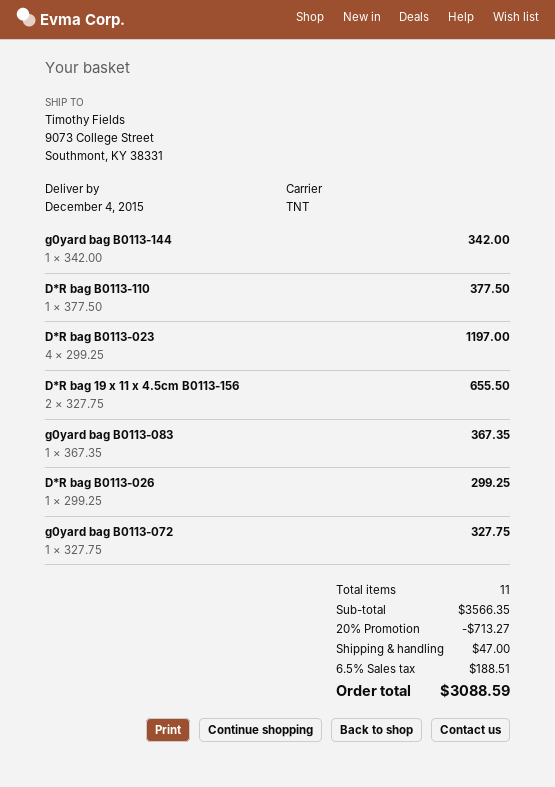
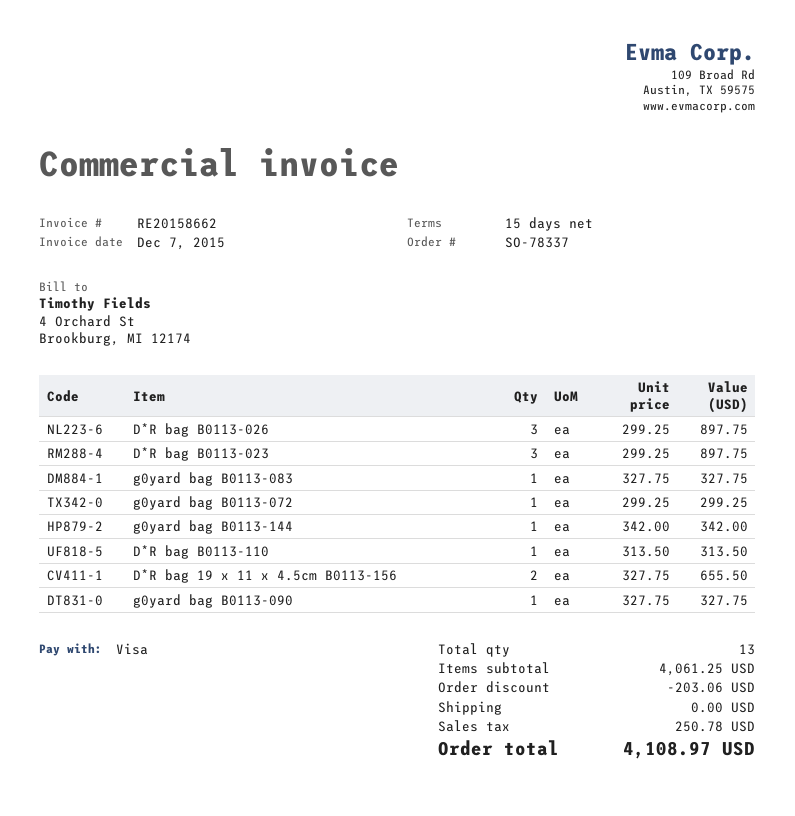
D*R bag B0113-110: 1 x 377.50 = 377.50 -> 1 x 313.50 = 313.50
D*R bag B0113-023: 4 x 299.25 = 1197.00 -> 3 x 299.25 = 897.75
g0yard bag B0113-083: 1 x 367.35 = 367.35 -> 1 x 327.75 = 327.75
D*R bag B0113-026: 1 x 299.25 = 299.25 -> 3 x 299.25 = 897.75
g0yard bag B0113-072: 1 x 327.75 = 327.75 -> 1 x 299.25 = 299.25
g0yard bag B0113-090: none -> 1 x 327.75 = 327.75
total quantity: 11 -> 13
subtotal: 3566.35 -> 4061.25
discount: 713.27 -> 203.06
shipping: 47.00 -> 0.00
tax: 188.51 -> 250.78
total: 3088.59 -> 4108.97

